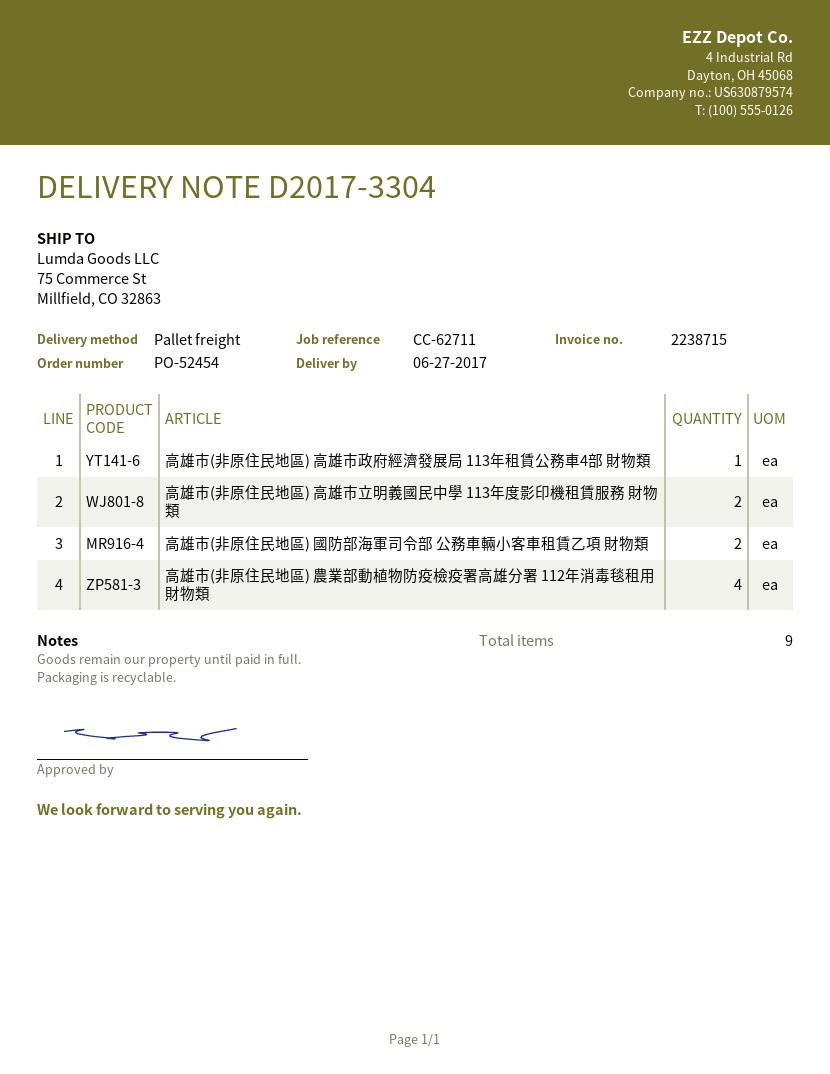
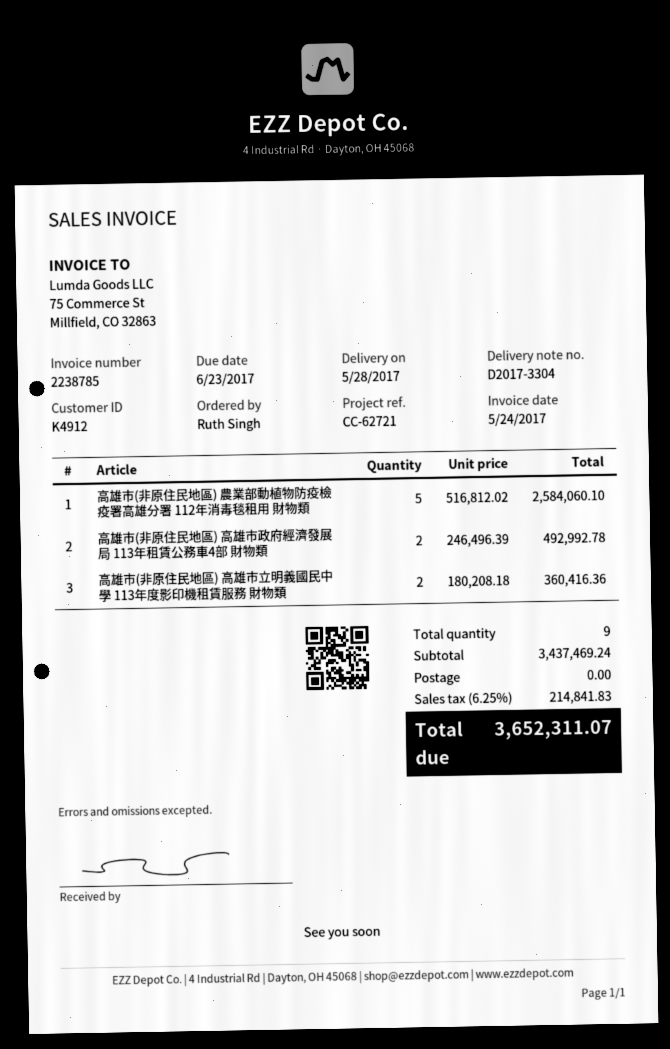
delivery date: 2017-06-27 -> 2017-05-28
invoice number: 2238715 -> 2238785
reference: CC-62711 -> CC-62721
高雄市(非原住民地區) 高雄市政府經濟發展局 113年租賃公務車4部 財物類: 1 -> 2
高雄市(非原住民地區) 國防部海軍司令部 公務車輛小客車租賃乙項 財物類: 2 -> none
高雄市(非原住民地區) 農業部動植物防疫檢疫署高雄分署 112年消毒毯租用 財物類: 4 -> 5

